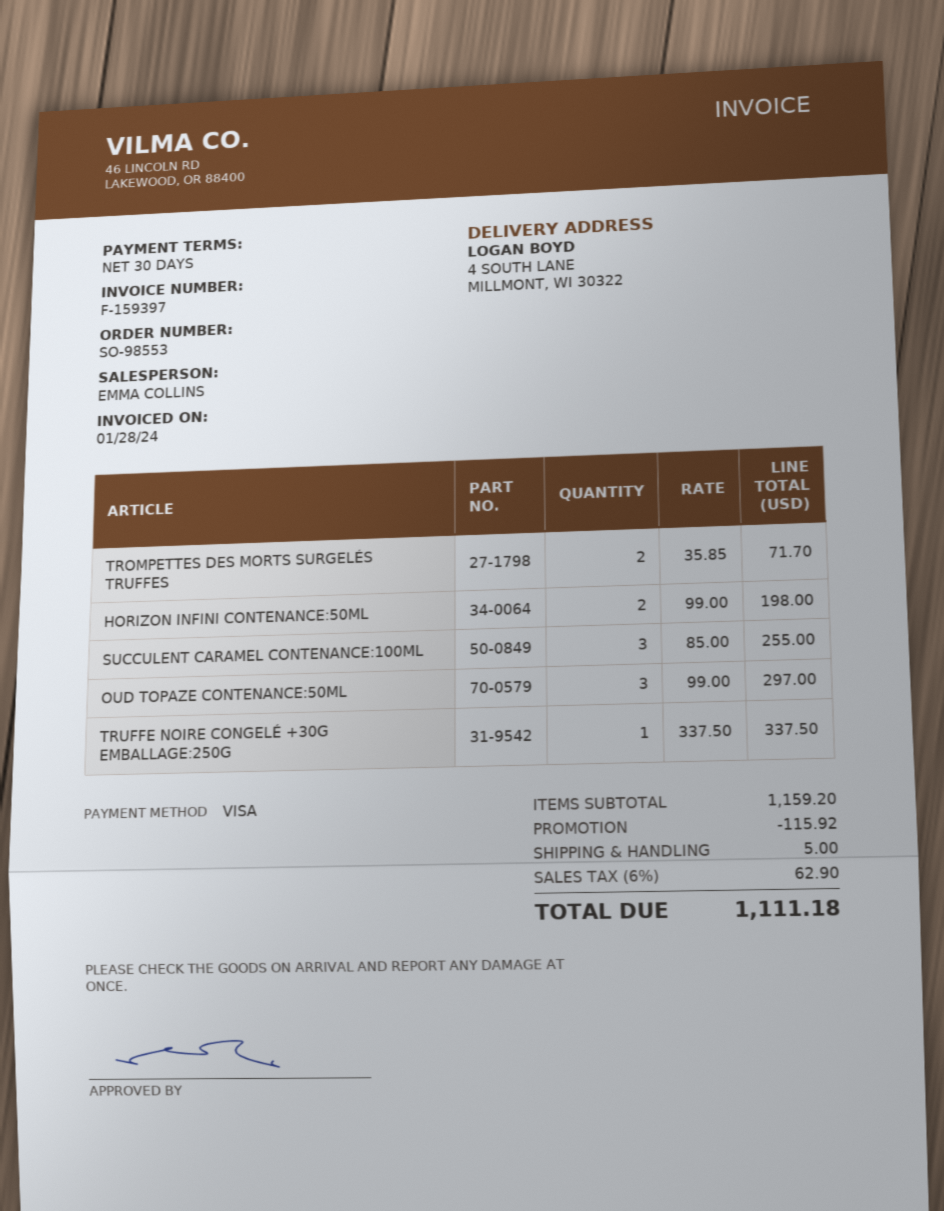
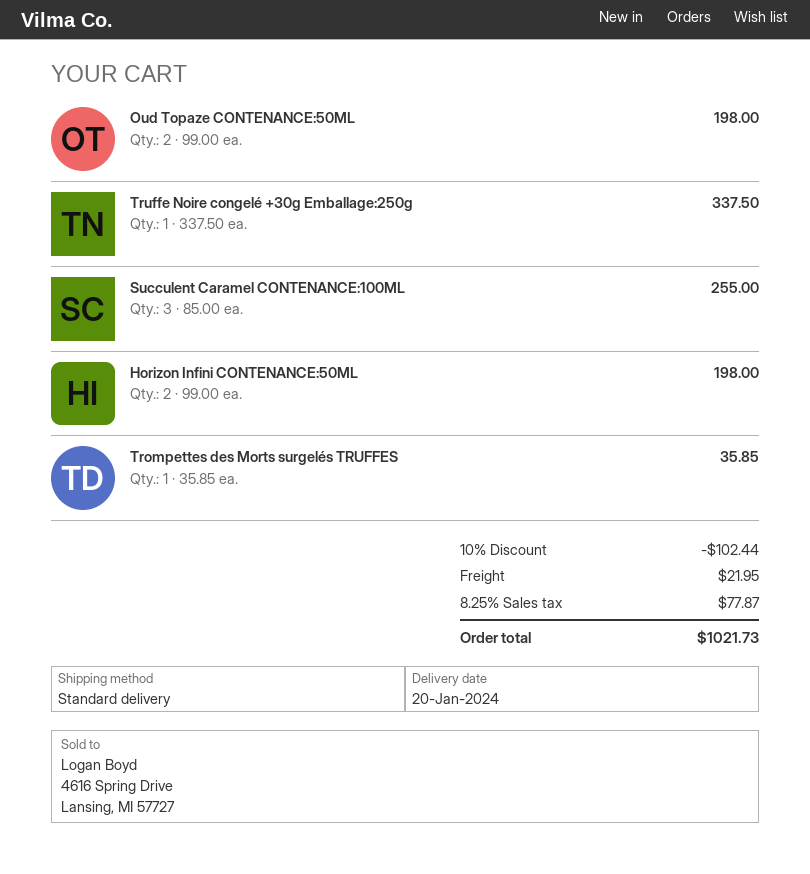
TROMPETTES DES MORTS SURGELÉS TRUFFES: 2 x 35.85 = 71.70 -> 1 x 35.85 = 35.85
OUD TOPAZE CONTENANCE:50ML: 3 x 99.00 = 297.00 -> 2 x 99.00 = 198.00
discount: 115.92 -> 102.44
shipping: 5.00 -> 21.95
tax: 6% = 62.90 -> 8.25% = 77.87
total: 1111.18 -> 1021.73

